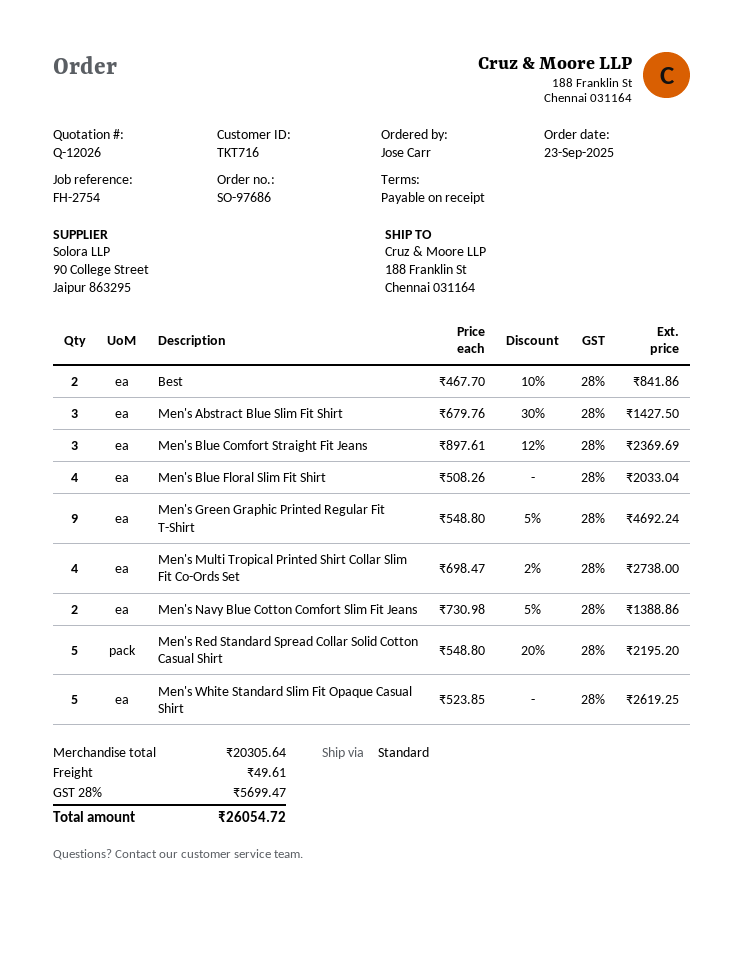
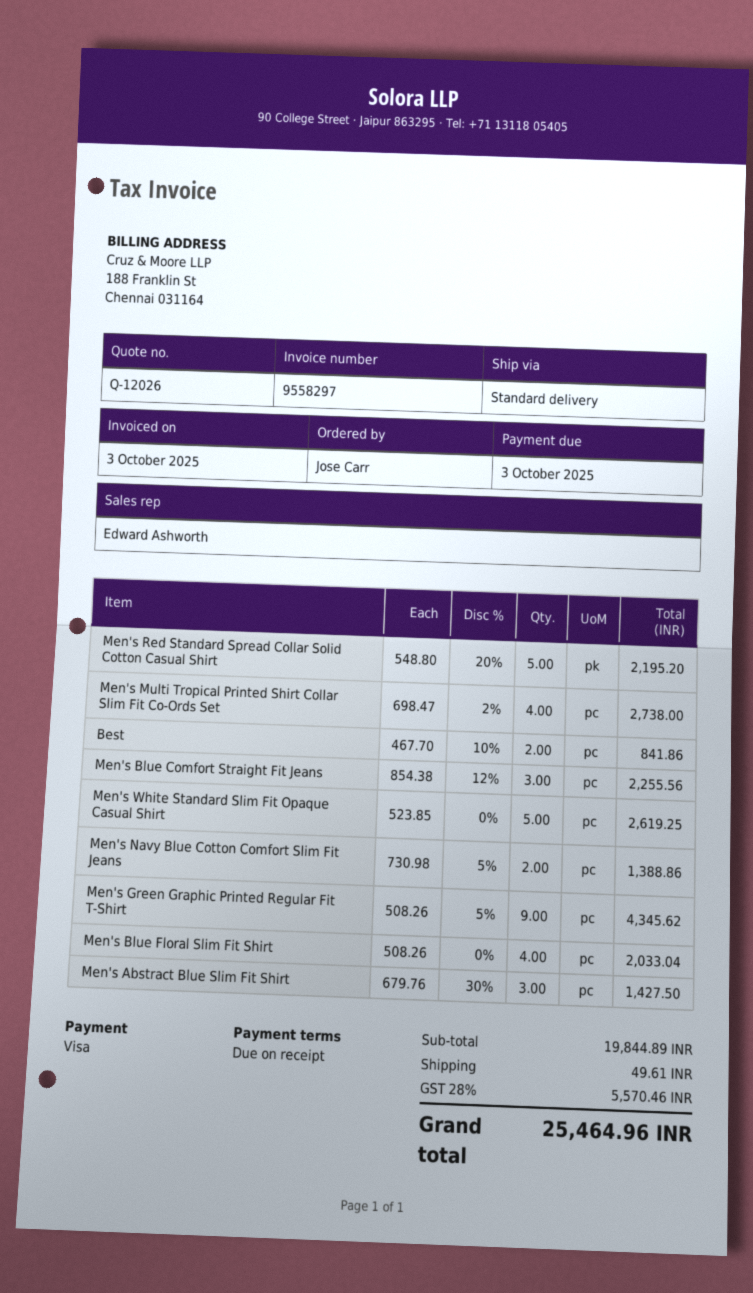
Men's Blue Comfort Straight Fit Jeans: 3 x 897.61 - 12% = 2369.69 -> 3 x 854.38 - 12% = 2255.56
Men's Green Graphic Printed Regular Fit T-Shirt: 9 x 548.80 - 5% = 4692.24 -> 9 x 508.26 - 5% = 4345.62
subtotal: 20305.64 -> 19844.89
tax: 28% = 5699.47 -> 28% = 5570.46
total: 26054.72 -> 25464.96

